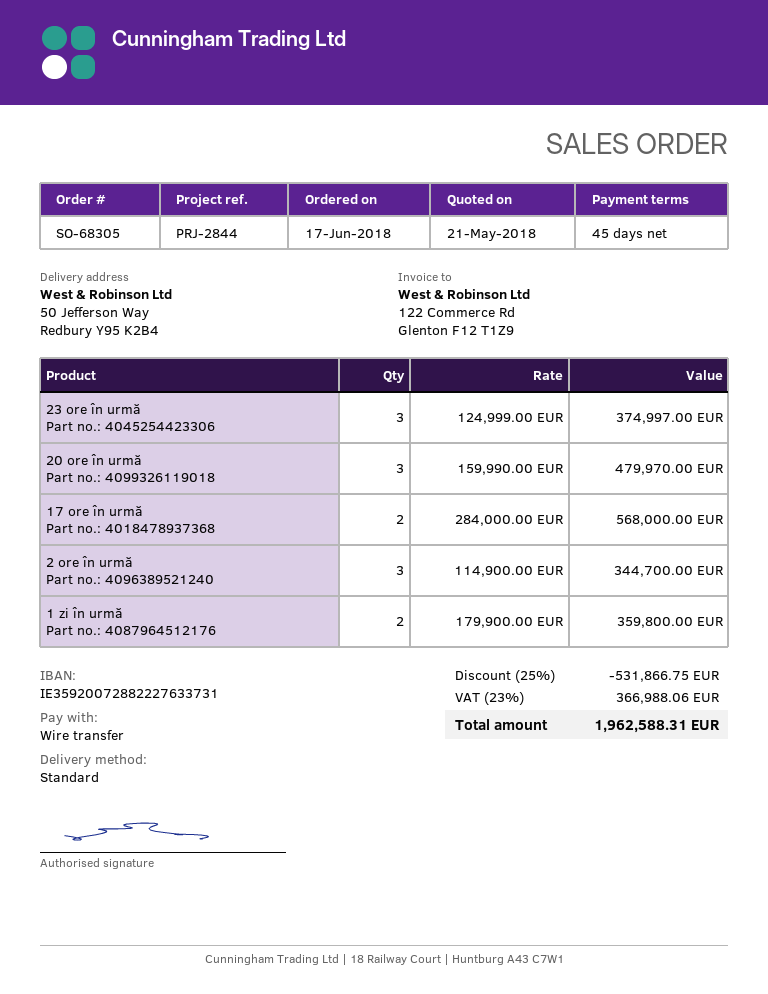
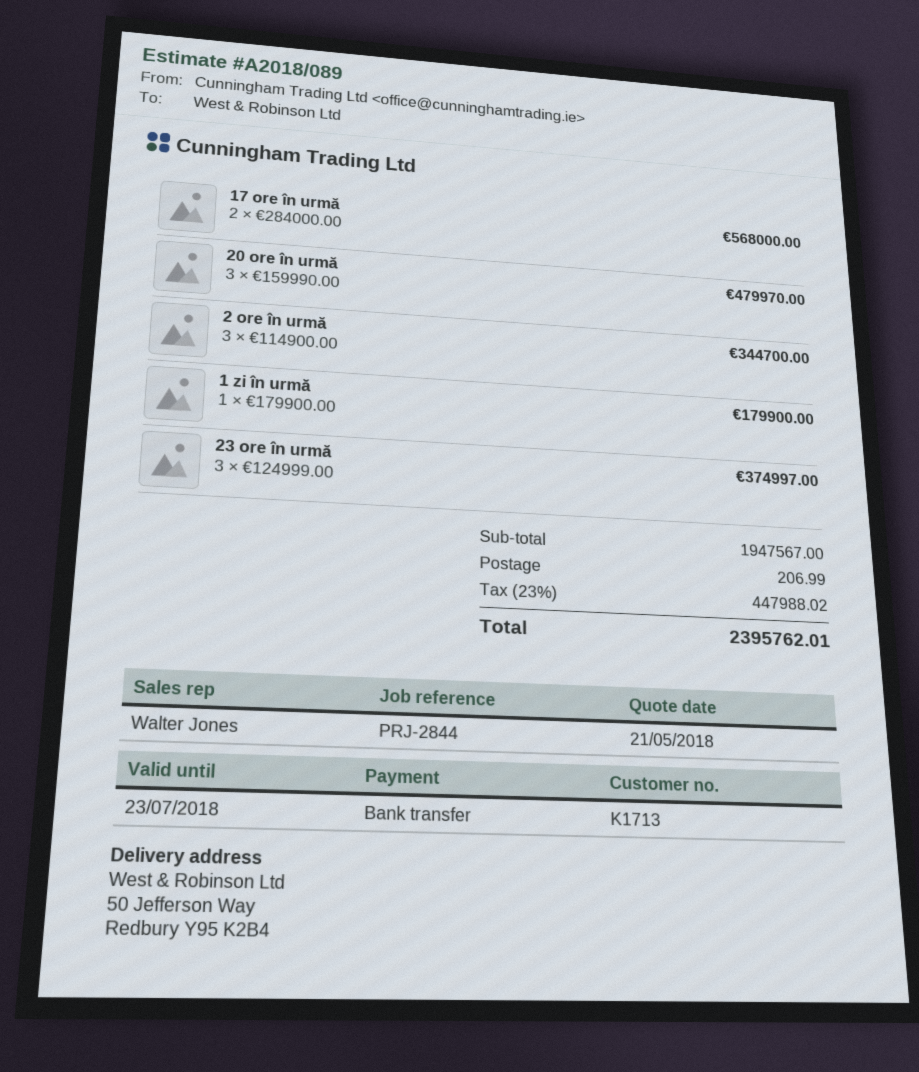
1 zi în urmă: 2 x 179900.00 = 359800.00 -> 1 x 179900.00 = 179900.00
discount: 25% = 531866.75 -> none
shipping: none -> 206.99
tax: 23% = 366988.06 -> 23% = 447988.02
total: 1962588.31 -> 2395762.01

